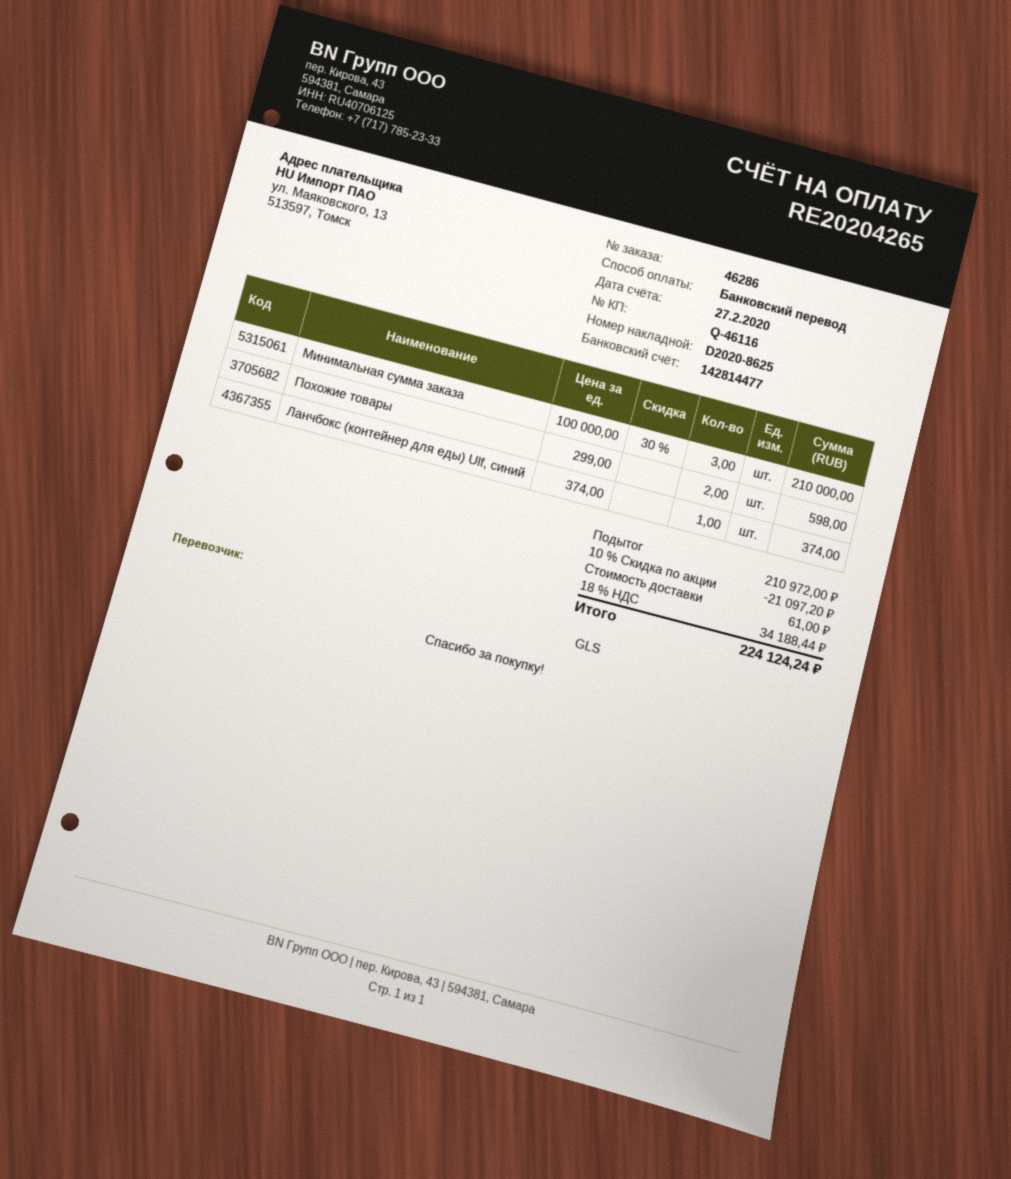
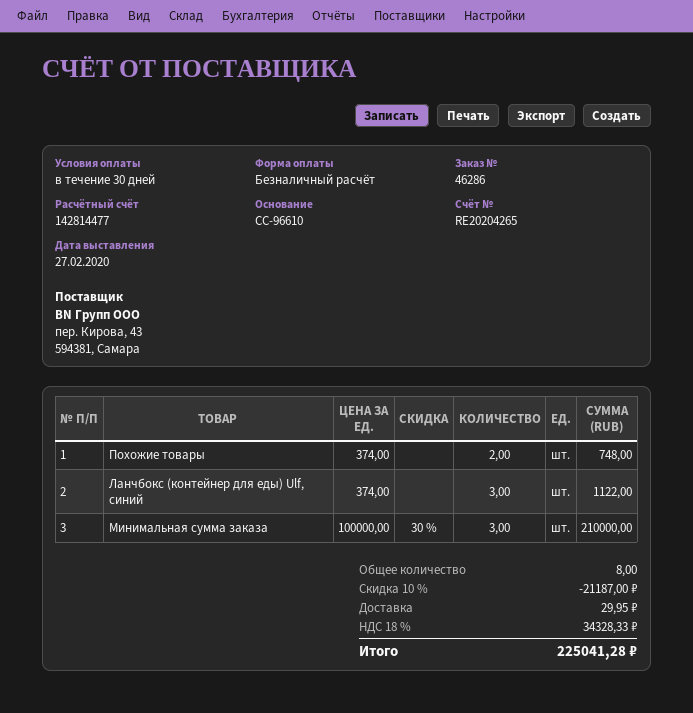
Похожие товары: 2 x 299.00 = 598.00 -> 2 x 374.00 = 748.00
Ланчбокс (контейнер для еды) Ulf, синий: 1 x 374.00 = 374.00 -> 3 x 374.00 = 1122.00
discount: 10% = 21097.20 -> 10% = 21187.00
shipping: 61.00 -> 29.95
tax: 18% = 34188.44 -> 18% = 34328.33
total: 224124.24 -> 225041.28

